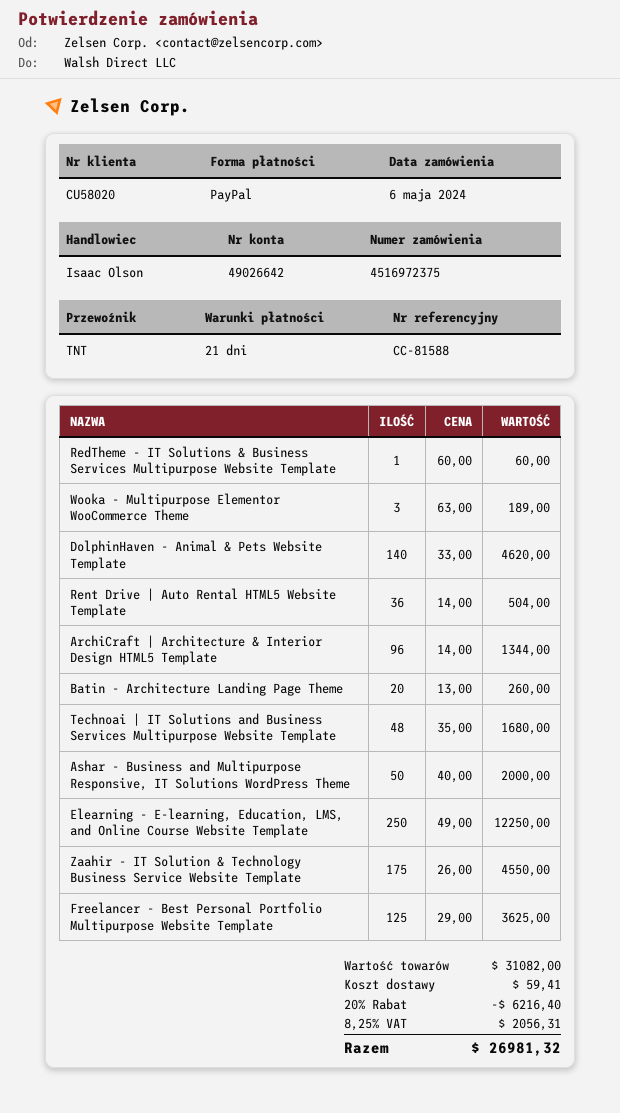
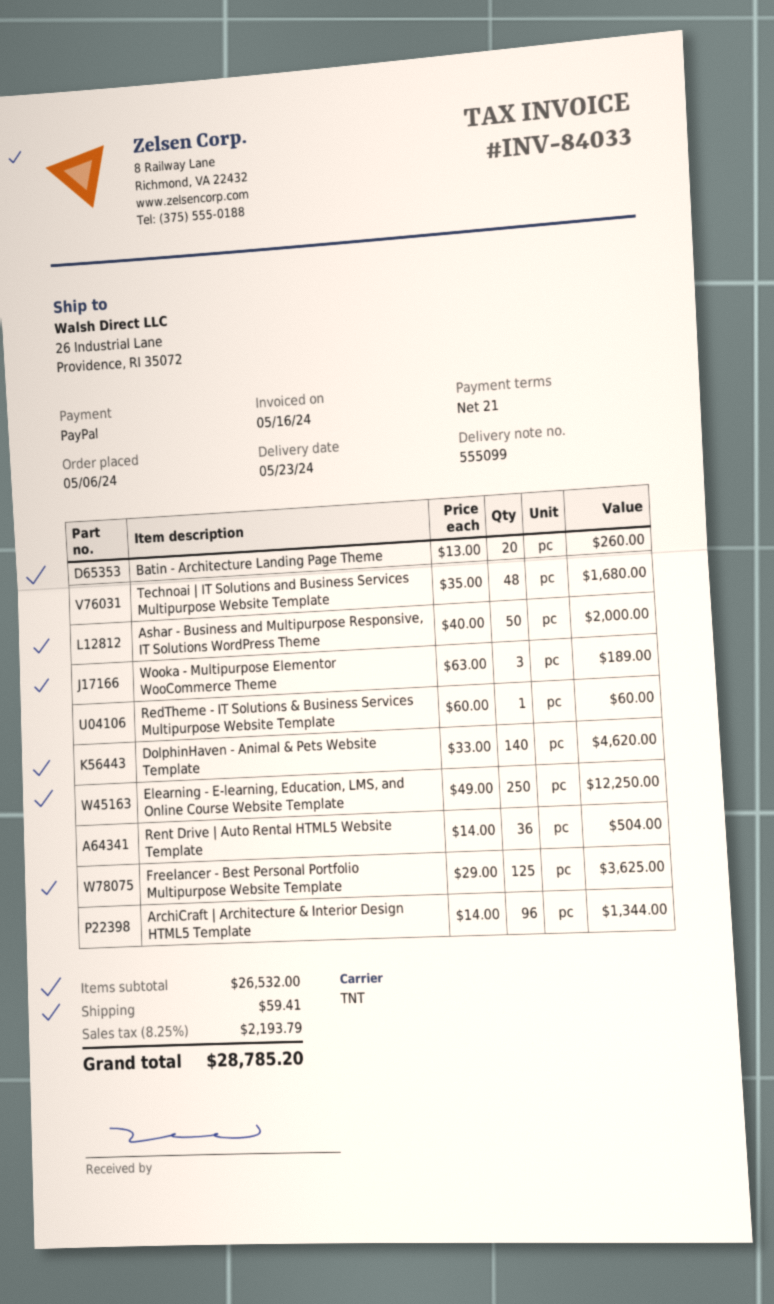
Zaahir - IT Solution & Technology Business Service Website Template: 175 x 26.00 = 4550.00 -> none
subtotal: 31082.00 -> 26532.00
discount: 20% = 6216.40 -> none
tax: 8.25% = 2056.31 -> 8.25% = 2193.79
total: 26981.32 -> 28785.20

